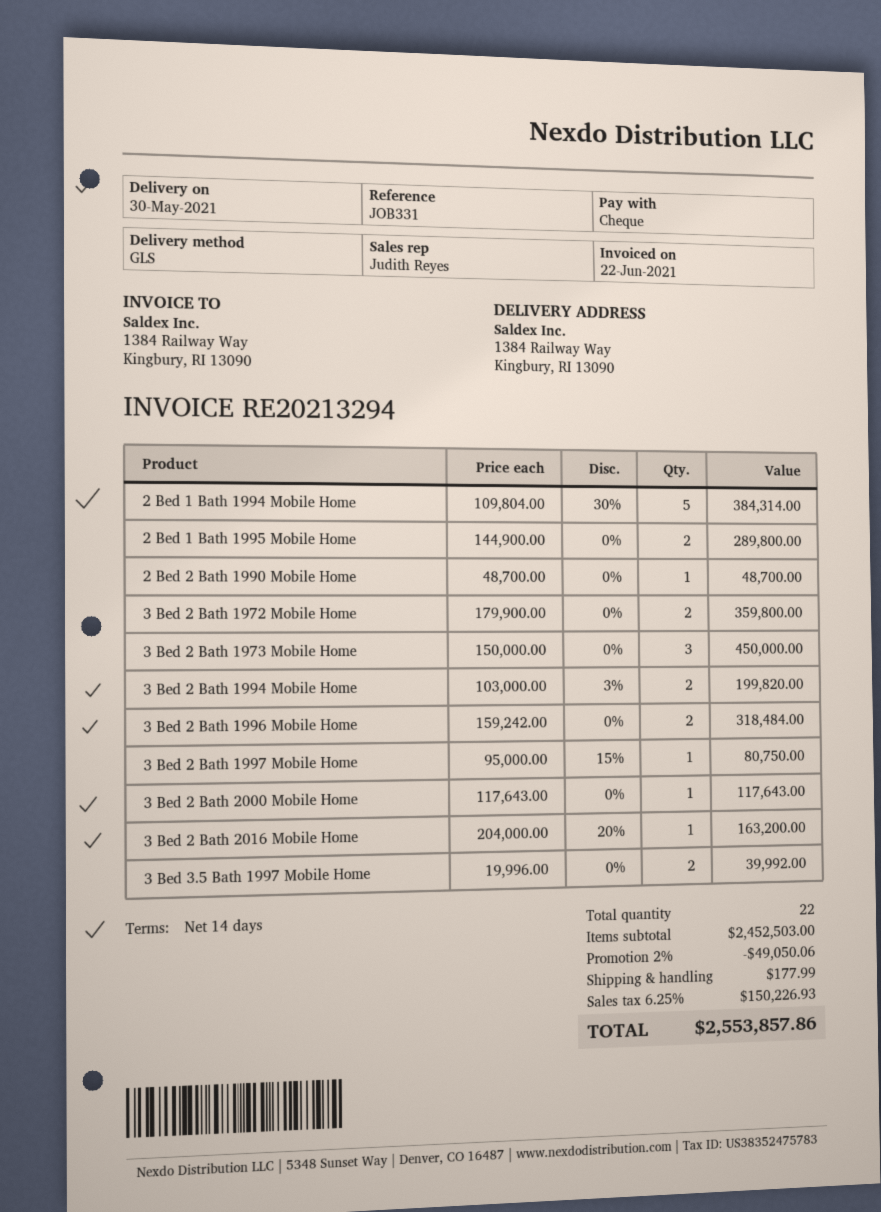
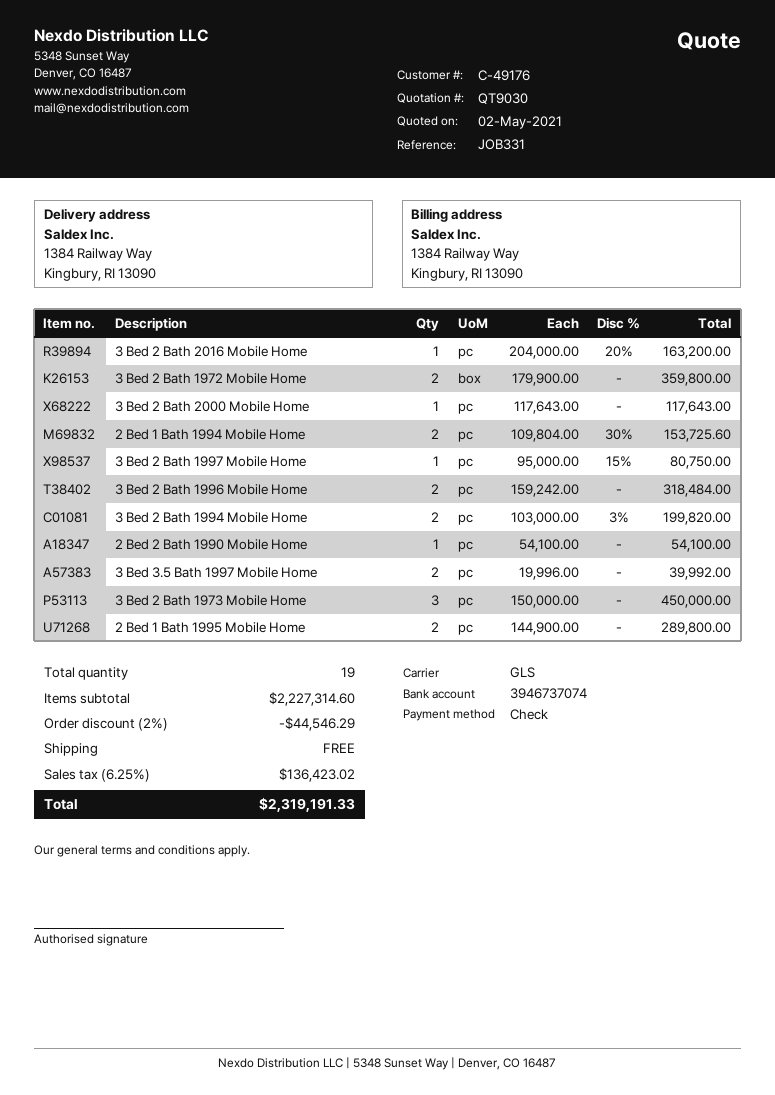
2 Bed 1 Bath 1994 Mobile Home: 5 x 109804.00 - 30% = 384314.00 -> 2 x 109804.00 - 30% = 153725.60
2 Bed 2 Bath 1990 Mobile Home: 1 x 48700.00 = 48700.00 -> 1 x 54100.00 = 54100.00
total quantity: 22 -> 19
subtotal: 2452503.00 -> 2227314.60
discount: 2% = 49050.06 -> 2% = 44546.29
shipping: 177.99 -> 0.00
tax: 6.25% = 150226.93 -> 6.25% = 136423.02
total: 2553857.86 -> 2319191.33

